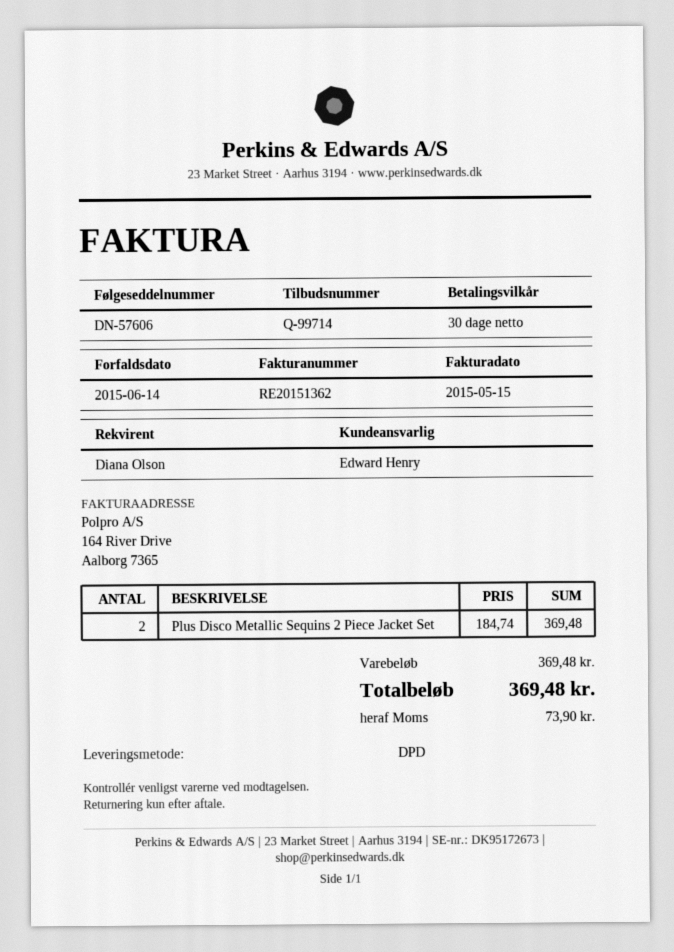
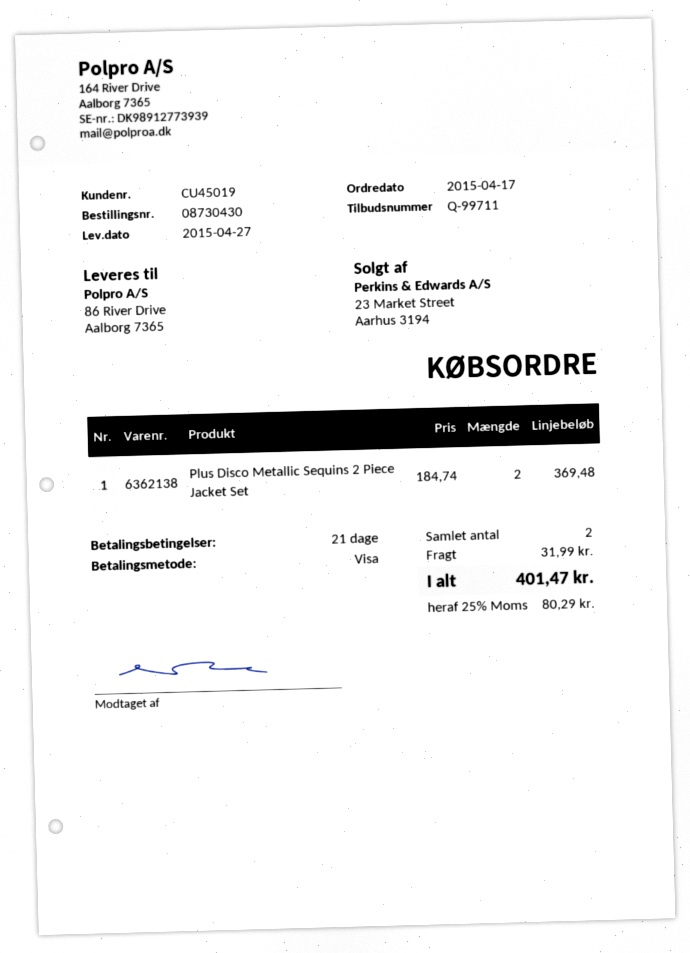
quote number: Q-99714 -> Q-99711
payment terms: 30 days -> 21 days
shipping: none -> 31.99
tax: 73.90 -> 80.29
total: 369.48 -> 401.47

